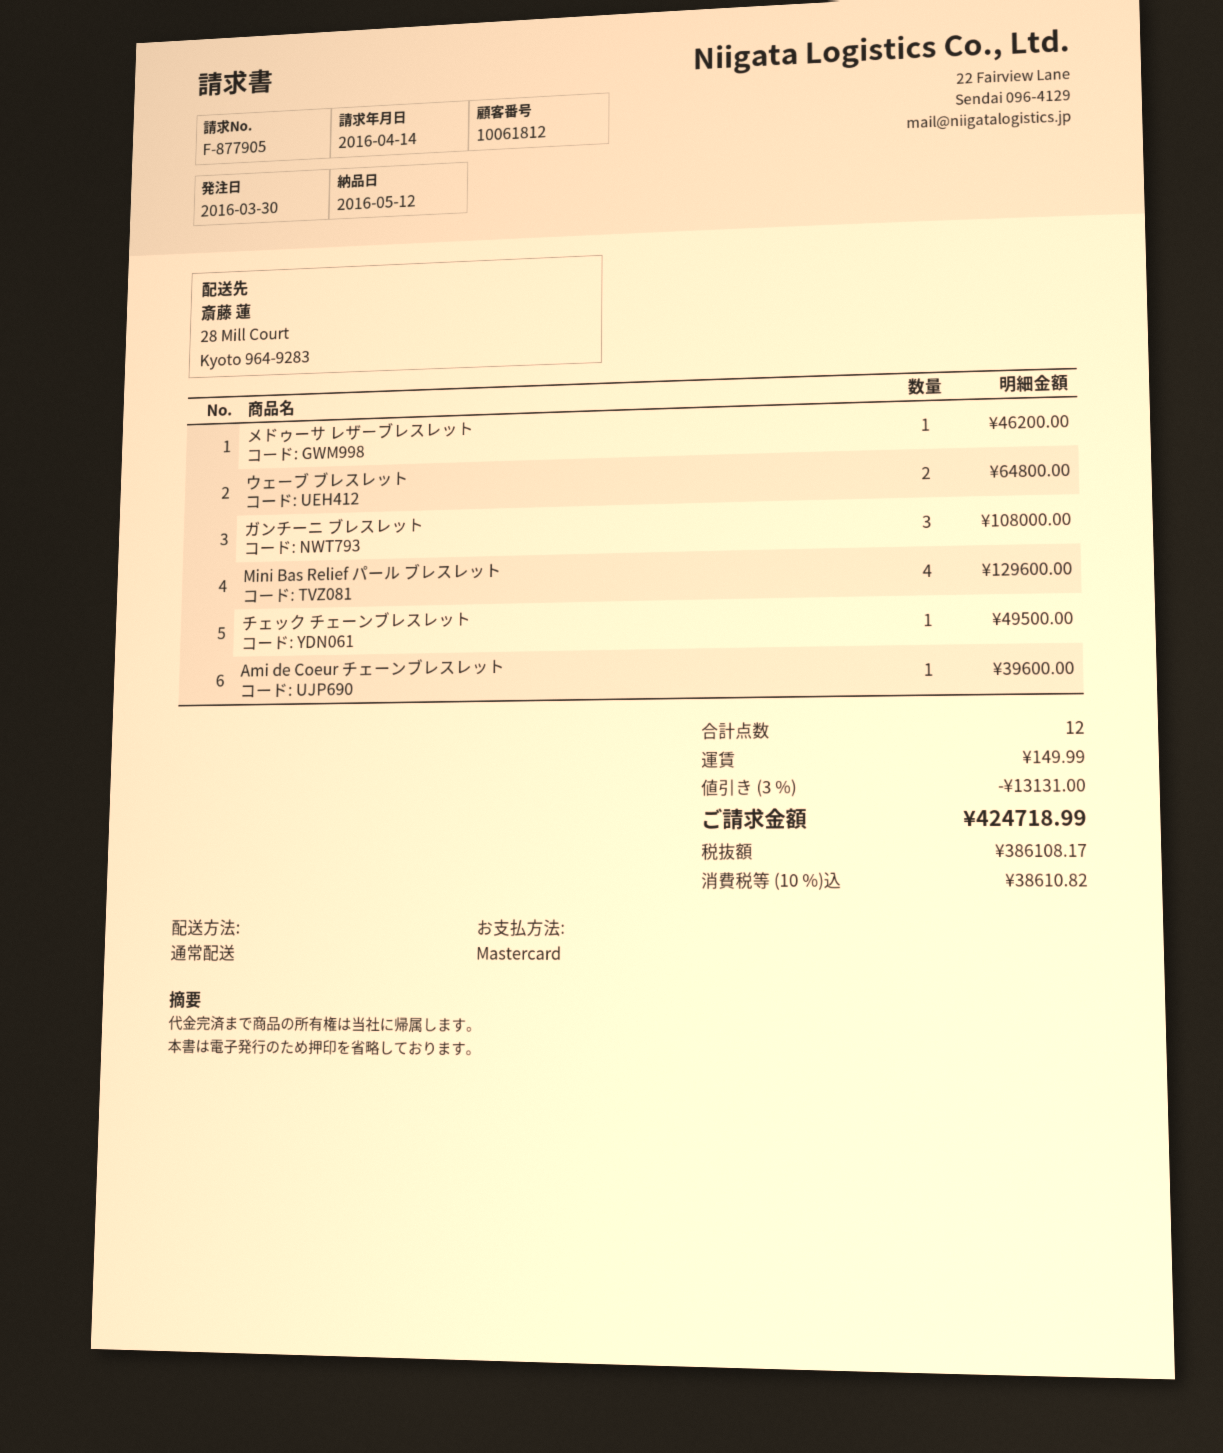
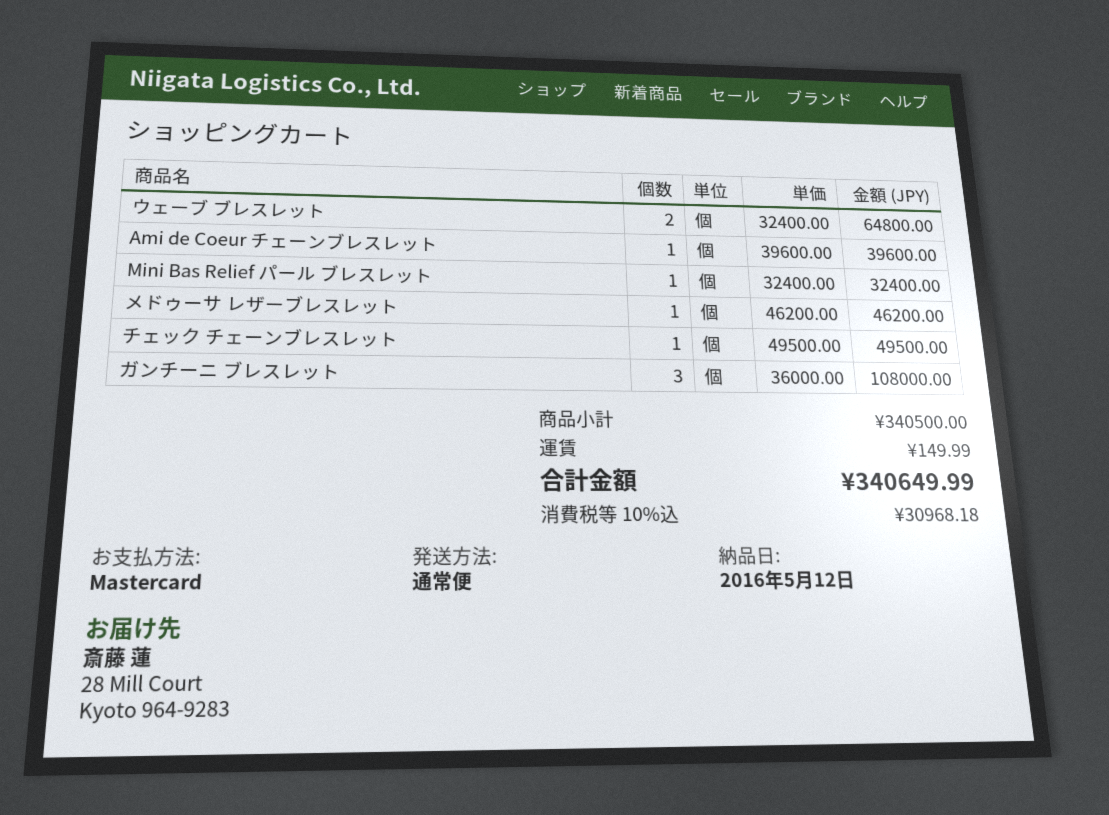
Mini Bas Relief パール ブレスレット: 4 for 129600.00 -> 1 for 32400.00
discount: 3% = 13131.00 -> none
tax: 10% = 38610.82 -> 10% = 30968.18
total: 424718.99 -> 340649.99

